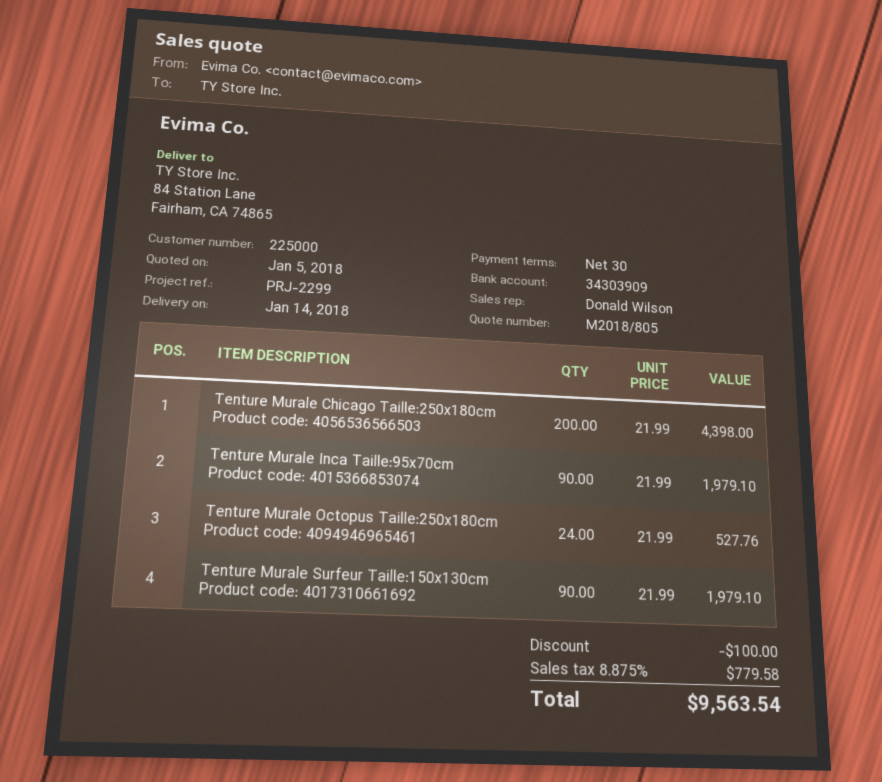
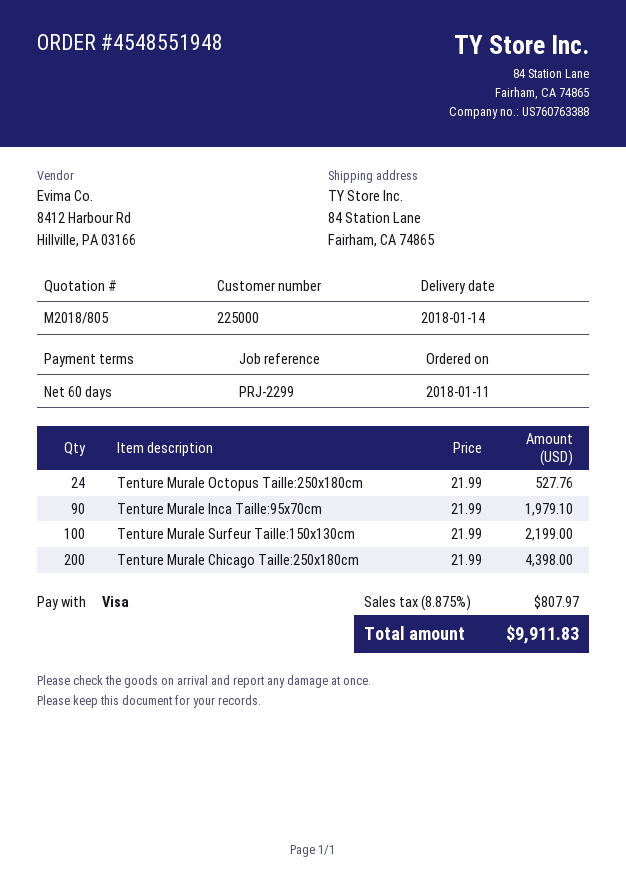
payment terms: 30 days -> 60 days
Tenture Murale Surfeur Taille:150x130cm: 90 x 21.99 = 1979.10 -> 100 x 21.99 = 2199.00
discount: 100.00 -> none
tax: 8.875% = 779.58 -> 8.875% = 807.97
total: 9563.54 -> 9911.83

